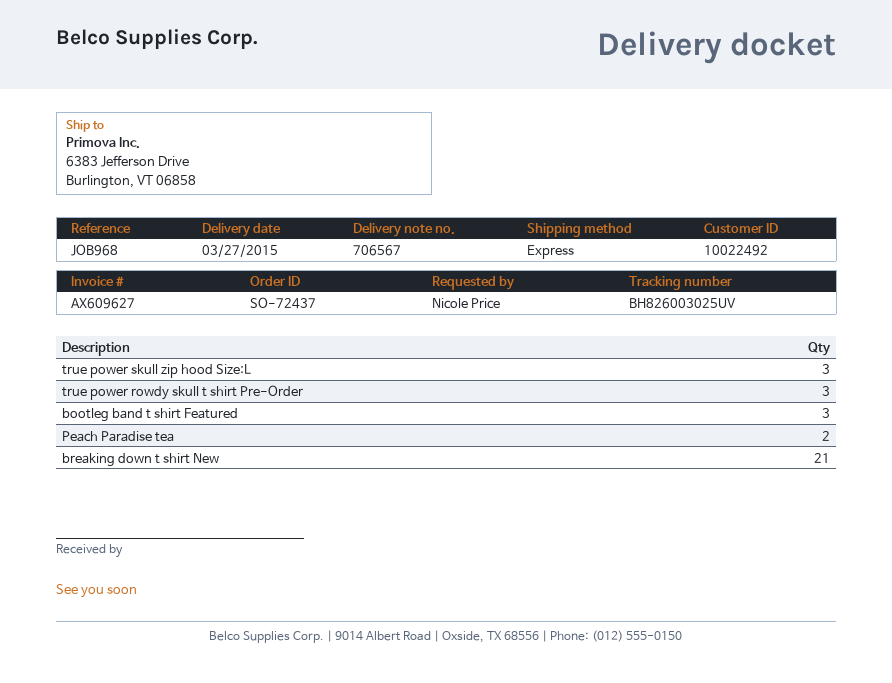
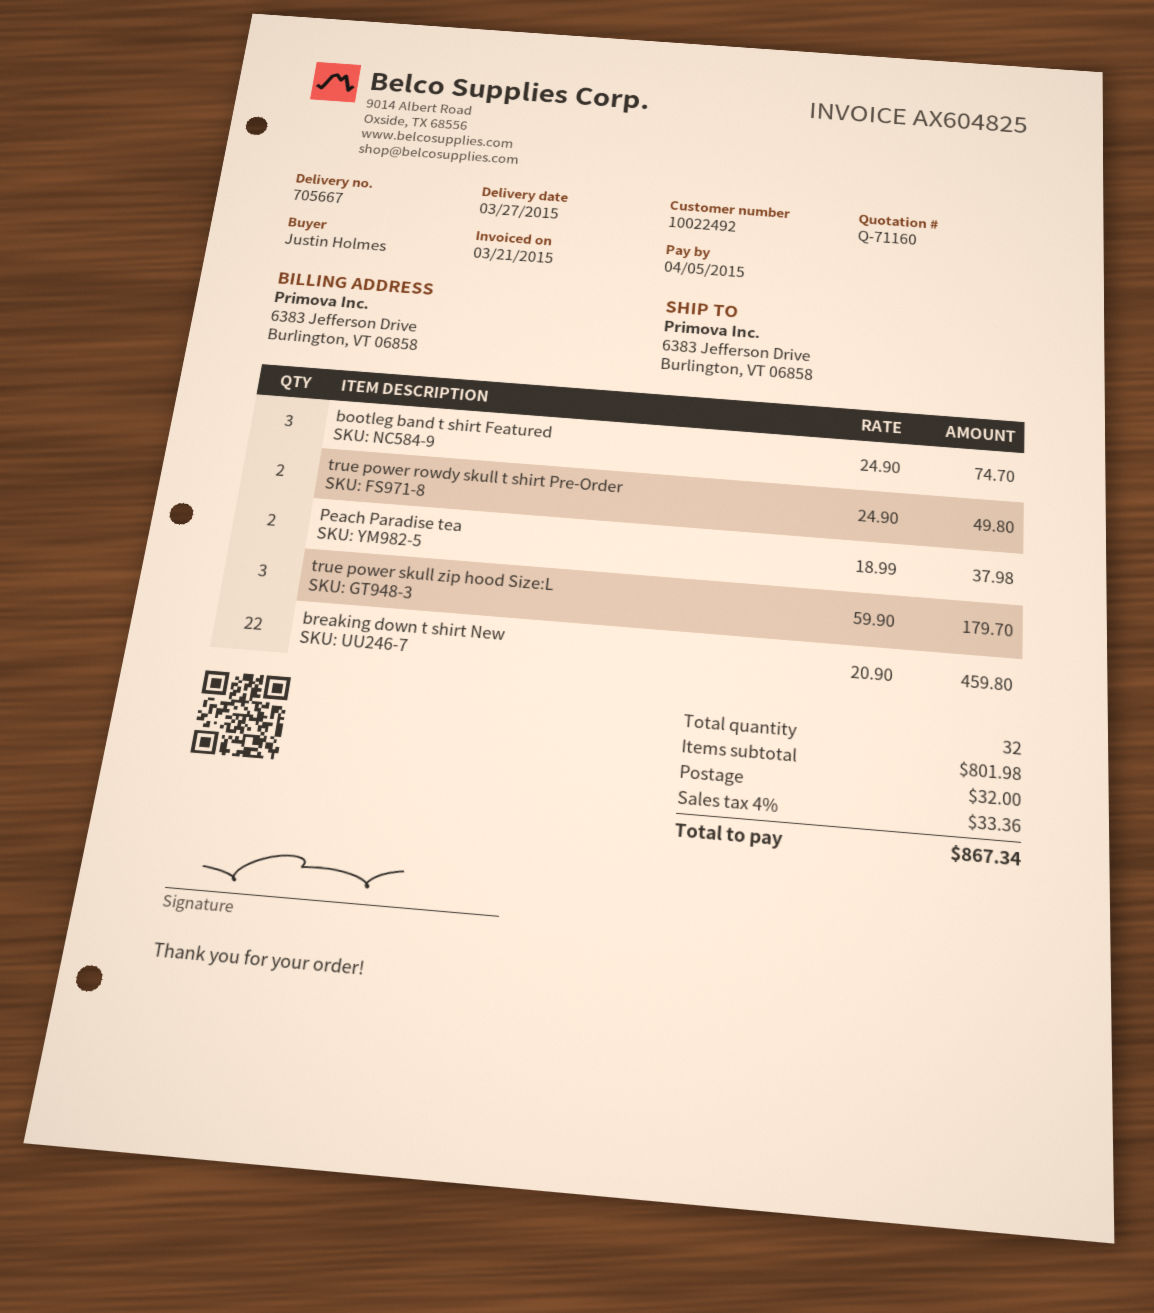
delivery note number: 706567 -> 705667
invoice number: AX609627 -> AX604825
ordered by: Nicole Price -> Justin Holmes
true power rowdy skull t shirt Pre-Order: 3 -> 2
breaking down t shirt New: 21 -> 22

